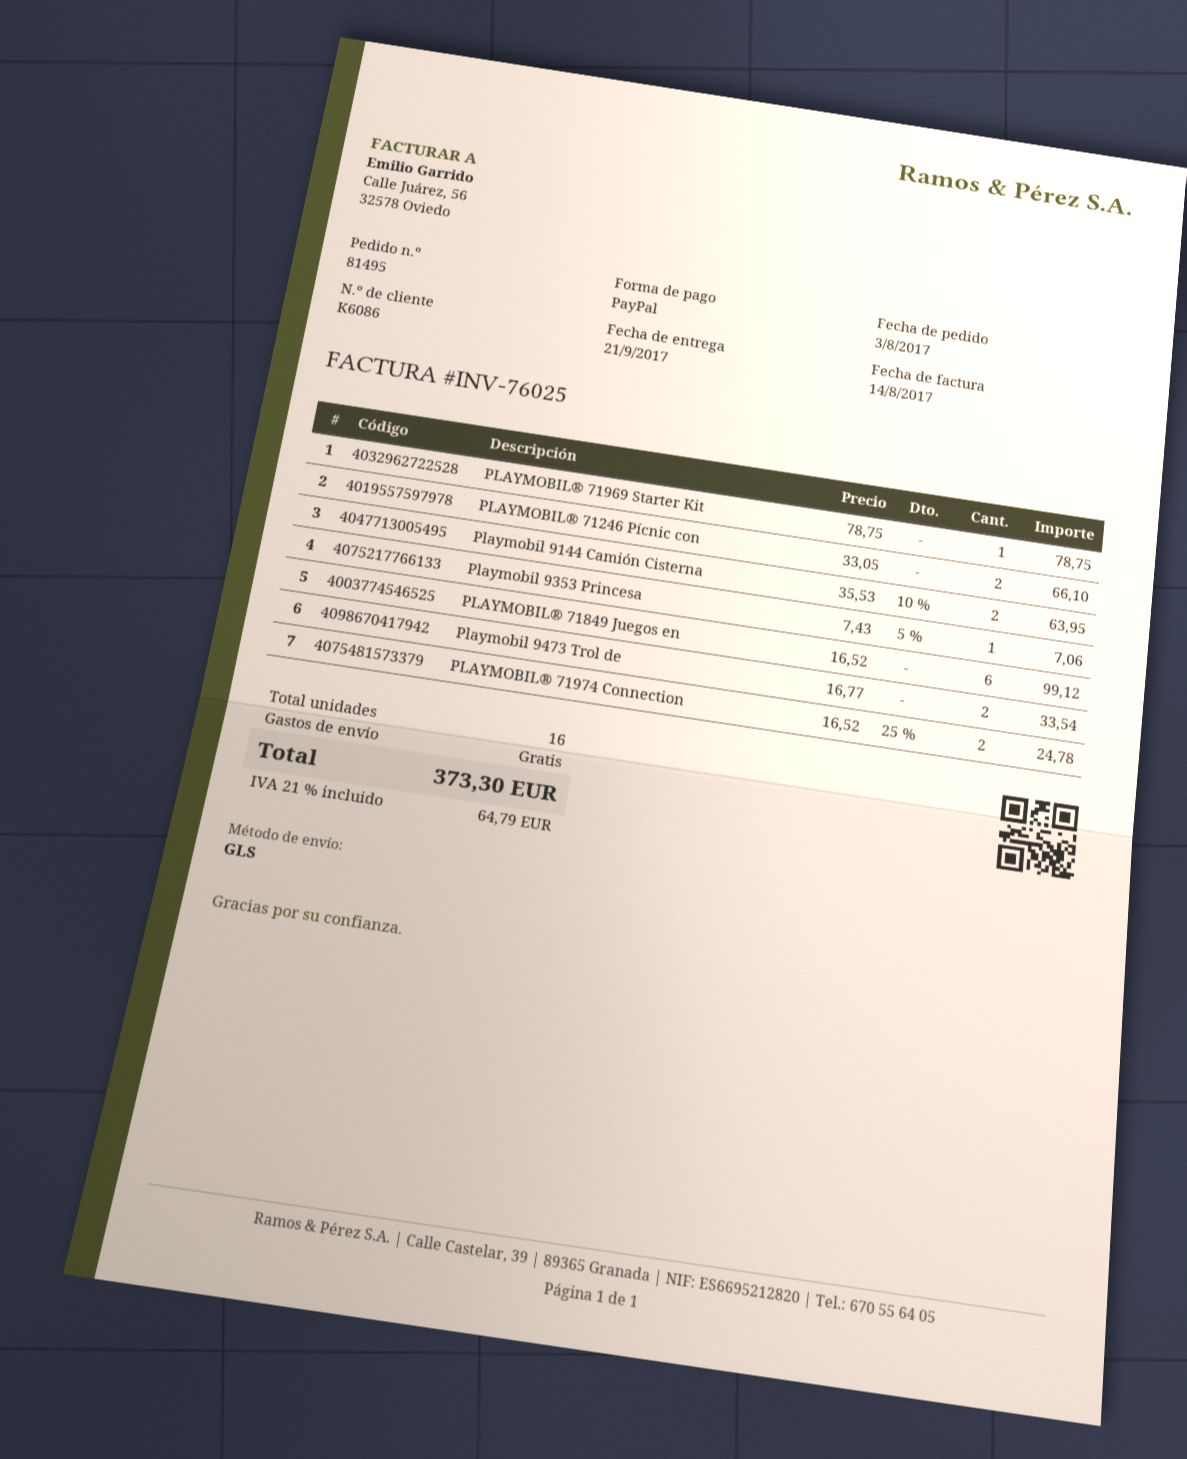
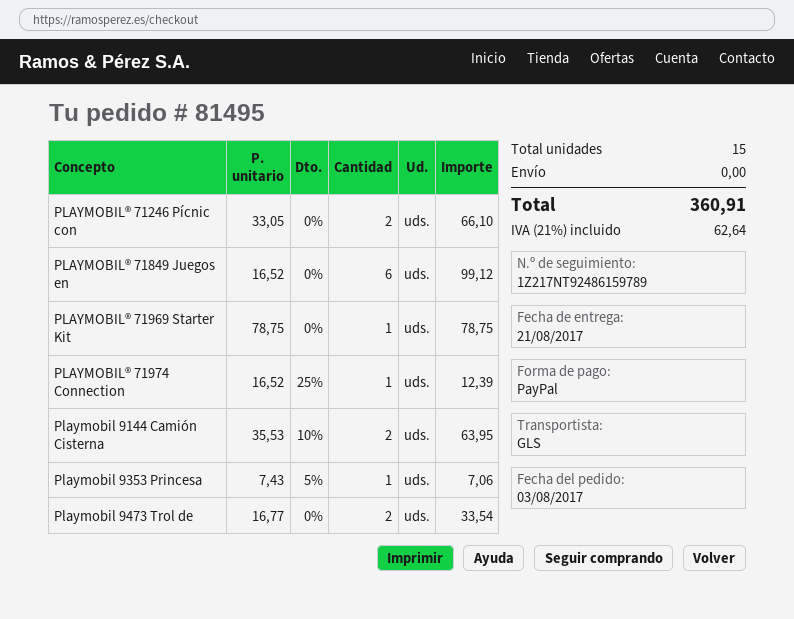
delivery date: 2017-09-21 -> 2017-08-21
PLAYMOBIL® 71974 Connection: 2 x 16.52 - 25% = 24.78 -> 1 x 16.52 - 25% = 12.39
total quantity: 16 -> 15
tax: 21% = 64.79 -> 21% = 62.64
total: 373.30 -> 360.91

